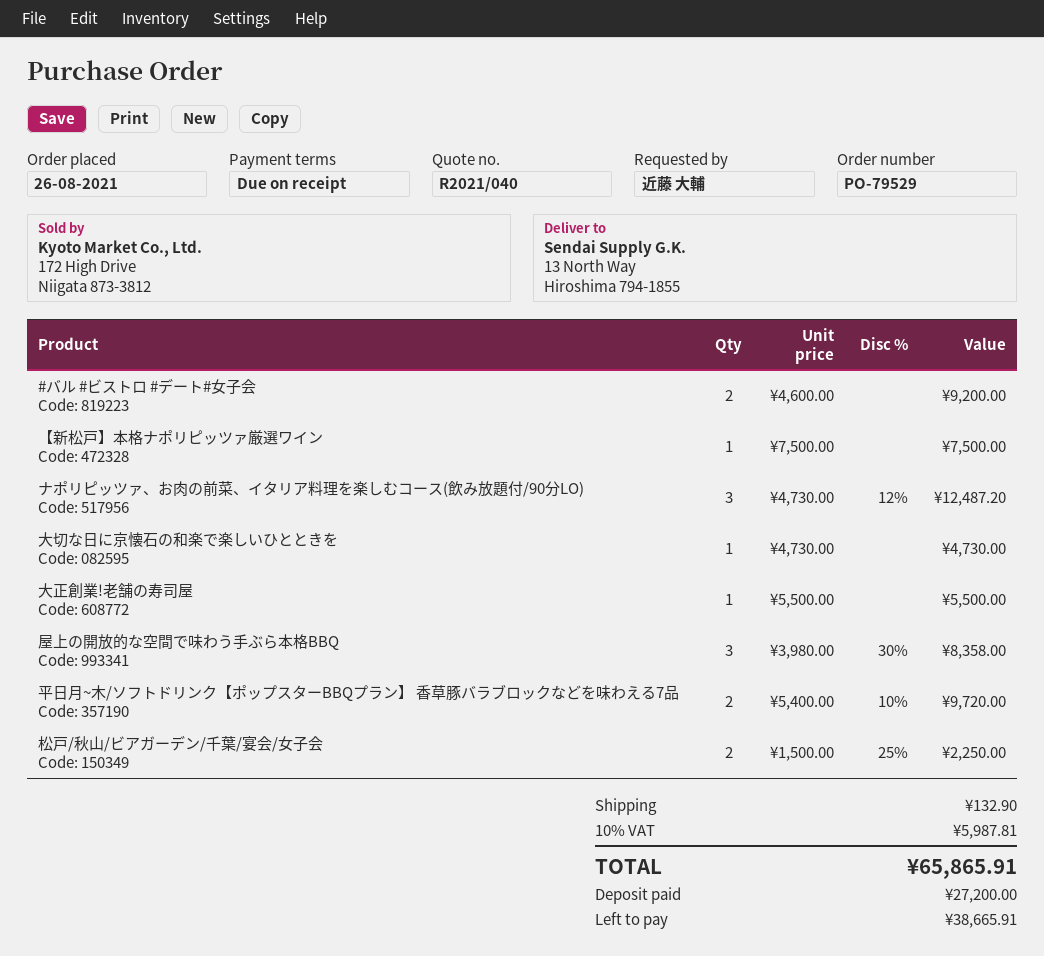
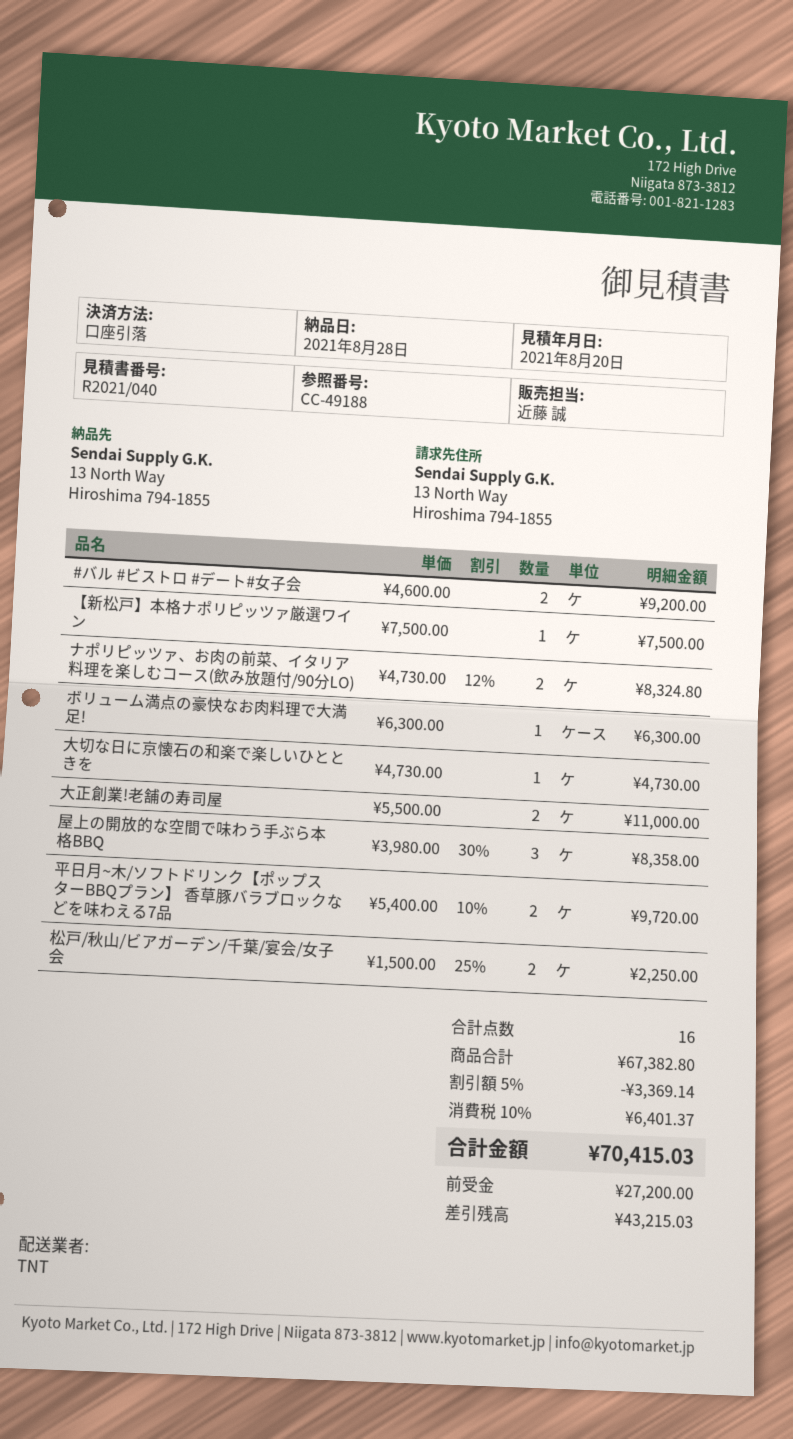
ナポリピッツァ、お肉の前菜、イタリア料理を楽しむコース(飲み放題付/90分LO): 3 x 4730.00 - 12% = 12487.20 -> 2 x 4730.00 - 12% = 8324.80
大正創業!老舗の寿司屋: 1 x 5500.00 = 5500.00 -> 2 x 5500.00 = 11000.00
ボリューム満点の豪快なお肉料理で大満足!: none -> 1 x 6300.00 = 6300.00
discount: none -> 5% = 3369.14
shipping: 132.90 -> none
tax: 10% = 5987.81 -> 10% = 6401.37
total: 65865.91 -> 70415.03
balance: 38665.91 -> 43215.03

